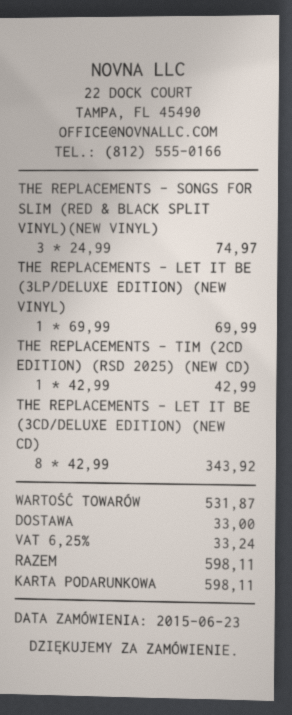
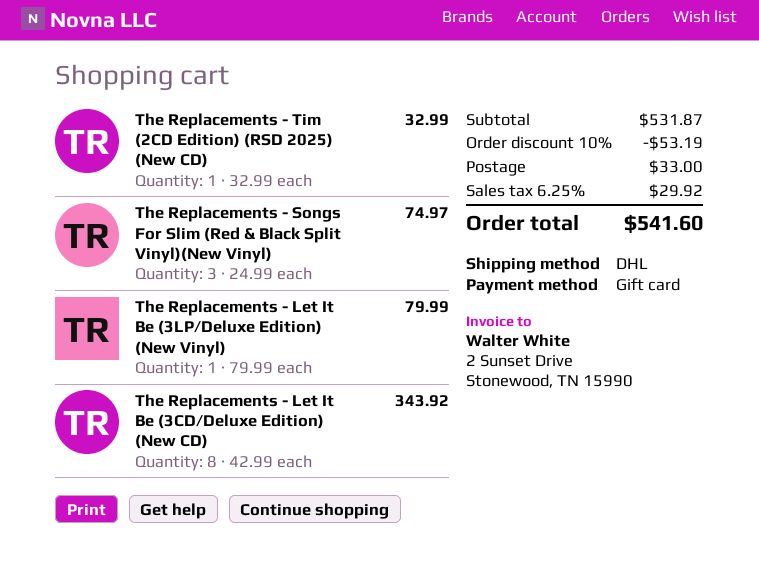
THE REPLACEMENTS - LET IT BE (3LP/DELUXE EDITION) (NEW VINYL): 1 x 69.99 = 69.99 -> 1 x 79.99 = 79.99
THE REPLACEMENTS - TIM (2CD EDITION) (RSD 2025) (NEW CD): 1 x 42.99 = 42.99 -> 1 x 32.99 = 32.99
discount: none -> 10% = 53.19
tax: 6.25% = 33.24 -> 6.25% = 29.92
total: 598.11 -> 541.60

